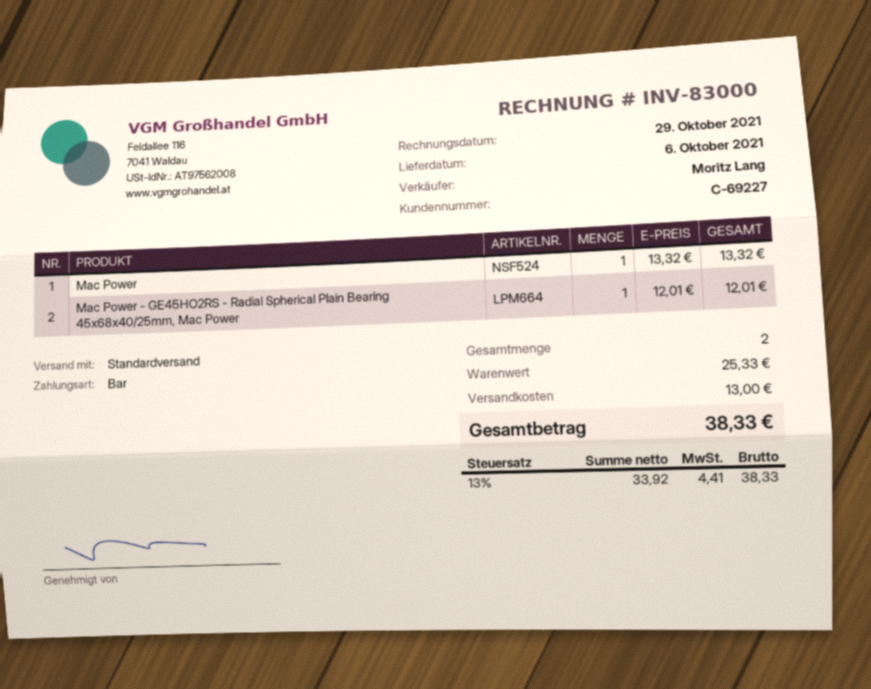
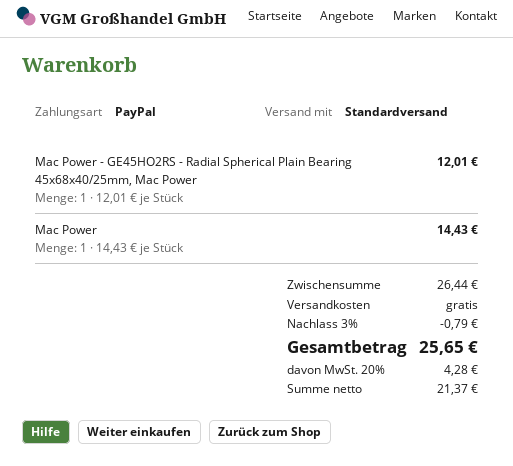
payment method: cash -> PayPal
Mac Power: 1 x 13.32 = 13.32 -> 1 x 14.43 = 14.43
subtotal: 25.33 -> 26.44
discount: none -> 3% = 0.79
shipping: 13.00 -> 0.00
net: 33.92 -> 21.37
tax: 13% = 4.41 -> 20% = 4.28
total: 38.33 -> 25.65

